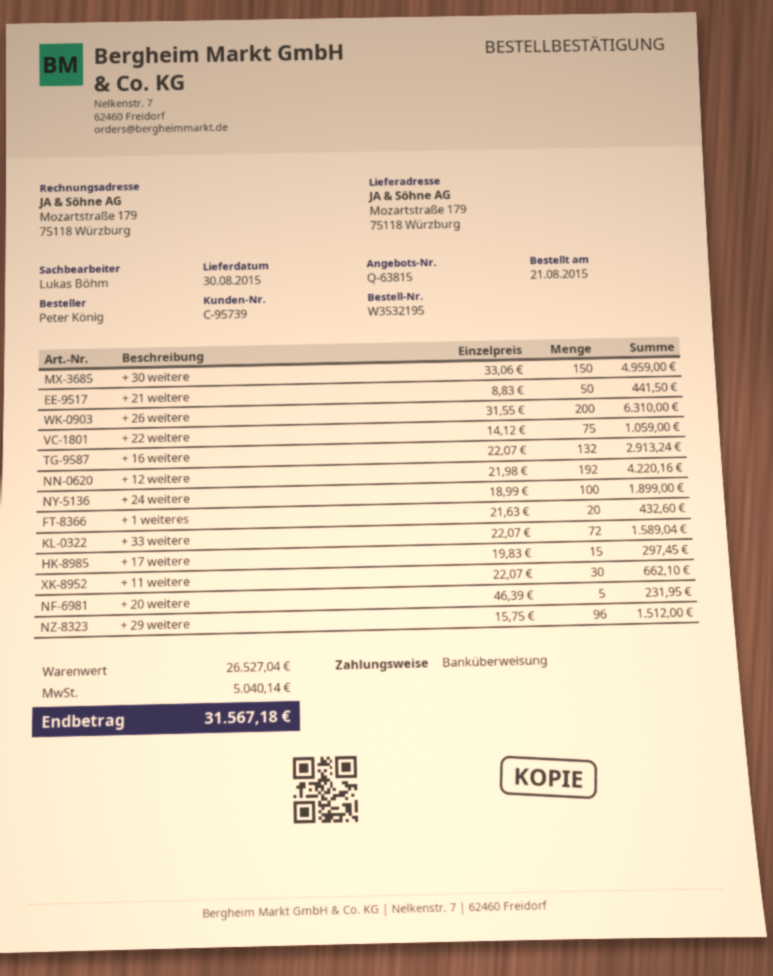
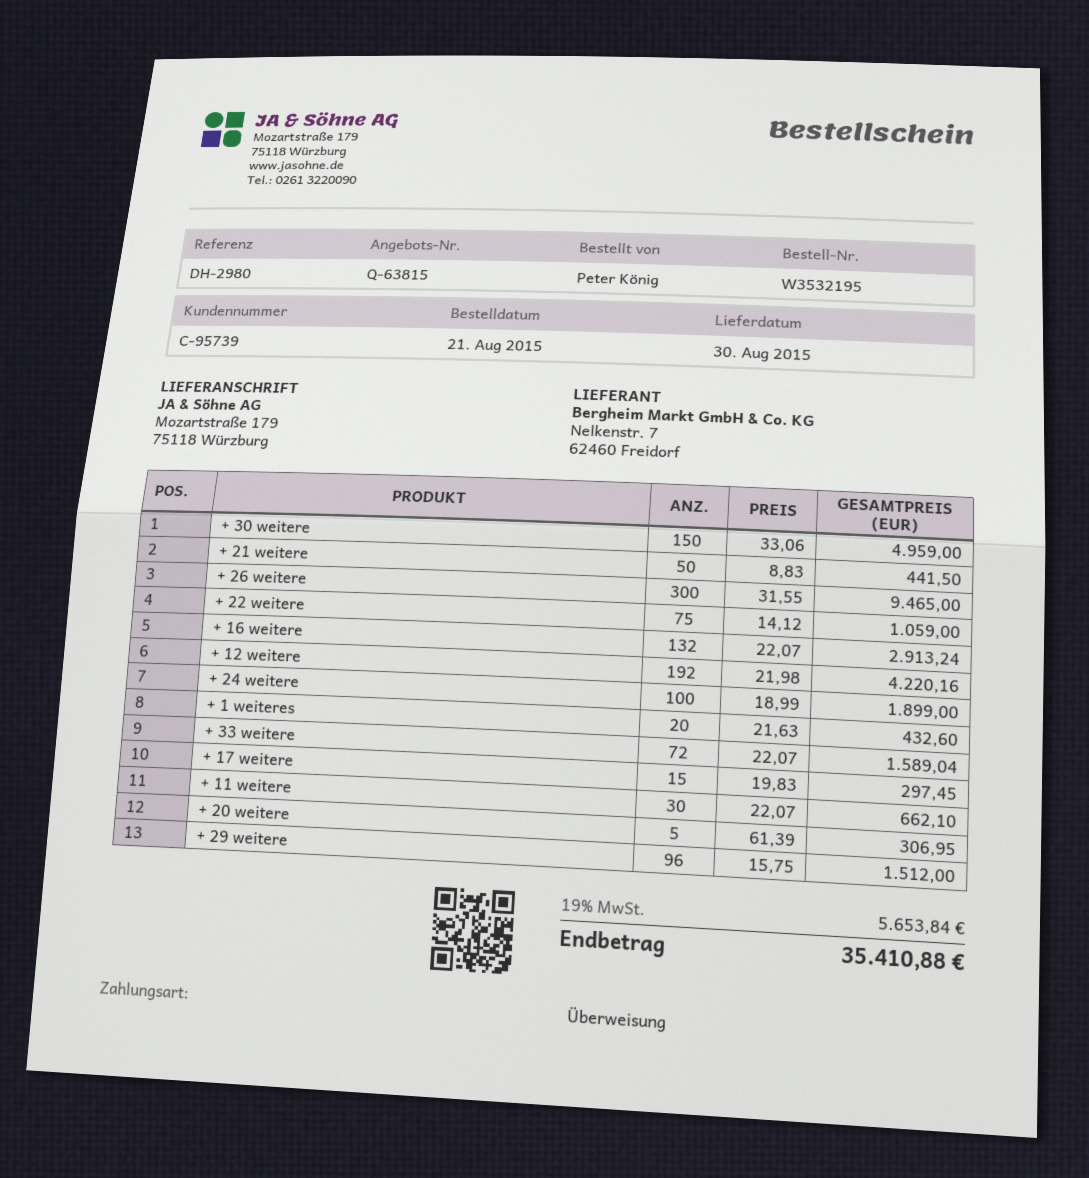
+ 26 weitere: 200 x 31.55 = 6310.00 -> 300 x 31.55 = 9465.00
+ 20 weitere: 5 x 46.39 = 231.95 -> 5 x 61.39 = 306.95
tax: 5040.14 -> 5653.84
total: 31567.18 -> 35410.88

